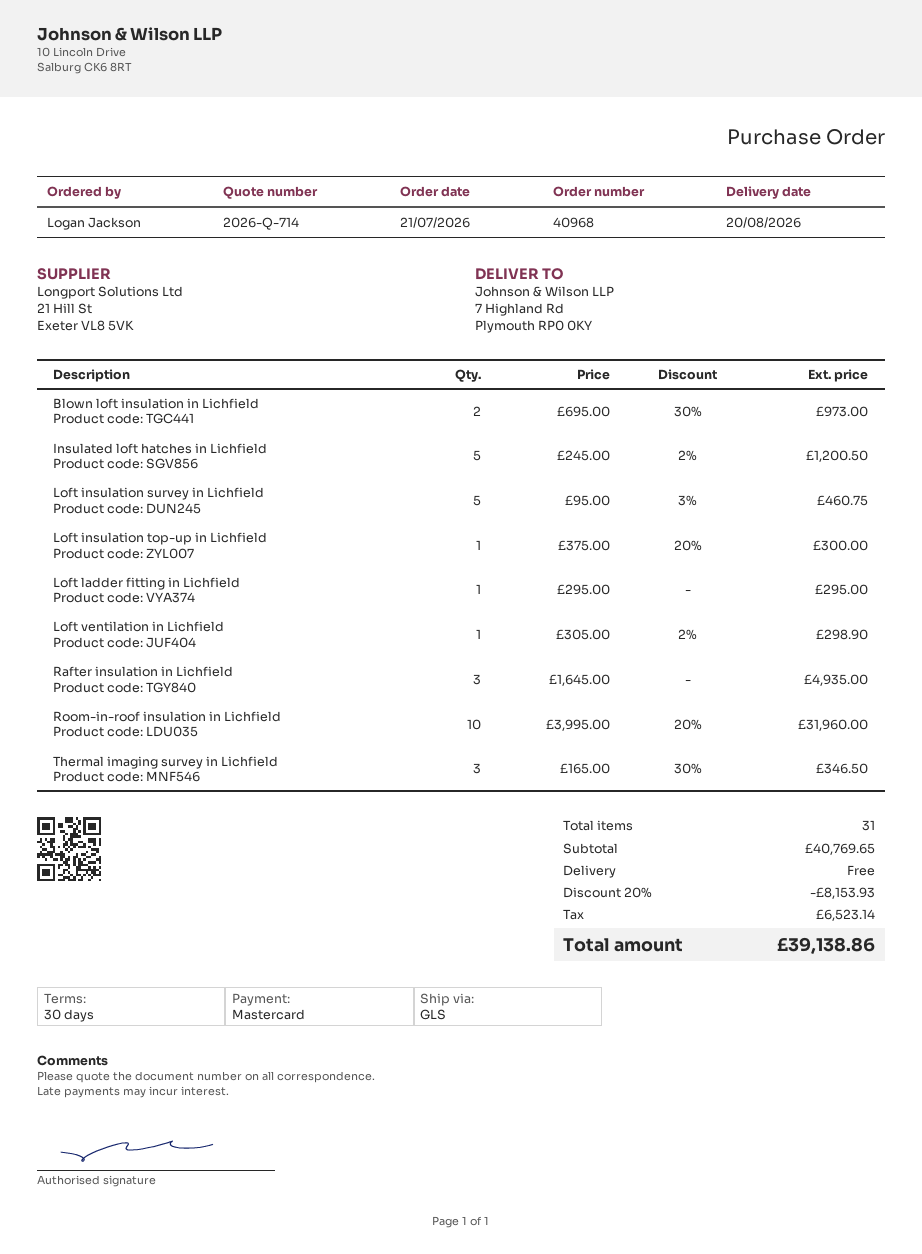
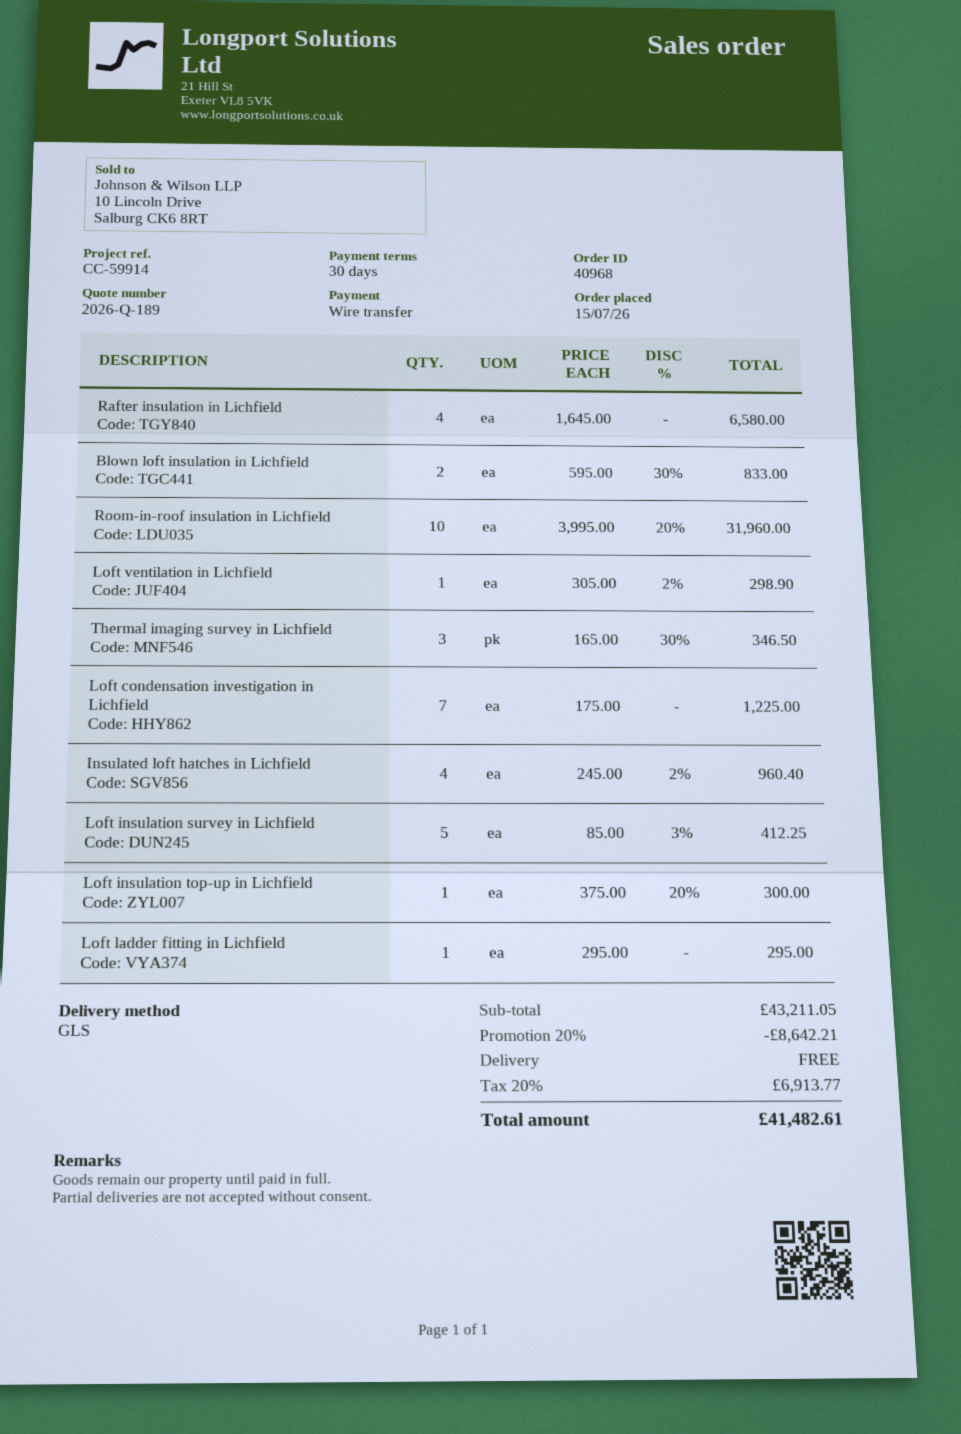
quote number: 2026-Q-714 -> 2026-Q-189
order date: 2026-07-21 -> 2026-07-15
payment method: Mastercard -> bank transfer
Blown loft insulation in Lichfield: 2 x 695.00 - 30% = 973.00 -> 2 x 595.00 - 30% = 833.00
Insulated loft hatches in Lichfield: 5 x 245.00 - 2% = 1200.50 -> 4 x 245.00 - 2% = 960.40
Loft insulation survey in Lichfield: 5 x 95.00 - 3% = 460.75 -> 5 x 85.00 - 3% = 412.25
Rafter insulation in Lichfield: 3 x 1645.00 = 4935.00 -> 4 x 1645.00 = 6580.00
Loft condensation investigation in Lichfield: none -> 7 x 175.00 = 1225.00
subtotal: 40769.65 -> 43211.05
discount: 20% = 8153.93 -> 20% = 8642.21
tax: 6523.14 -> 6913.77
total: 39138.86 -> 41482.61

